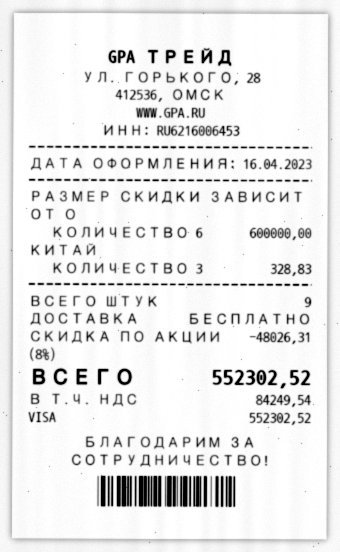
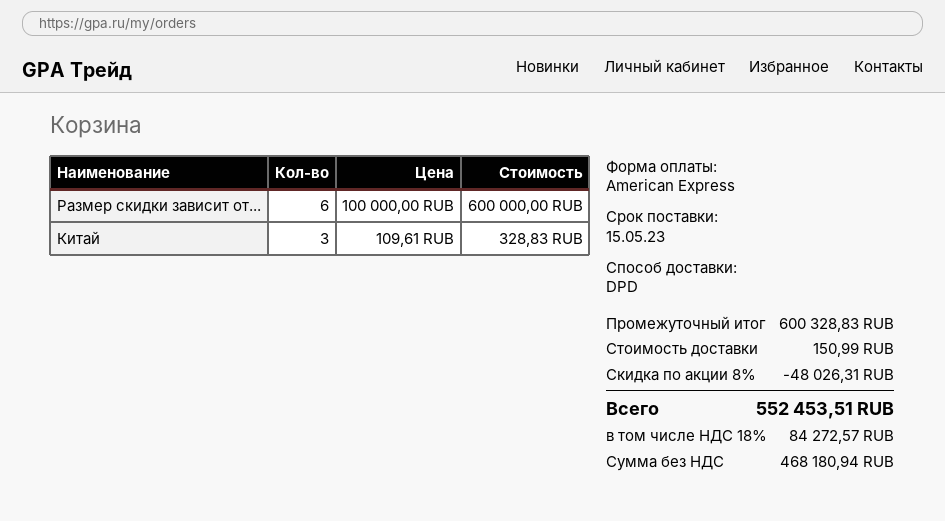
payment method: Visa -> American Express
shipping: 0.00 -> 150.99
tax: 84249.54 -> 84272.57
total: 552302.52 -> 552453.51

